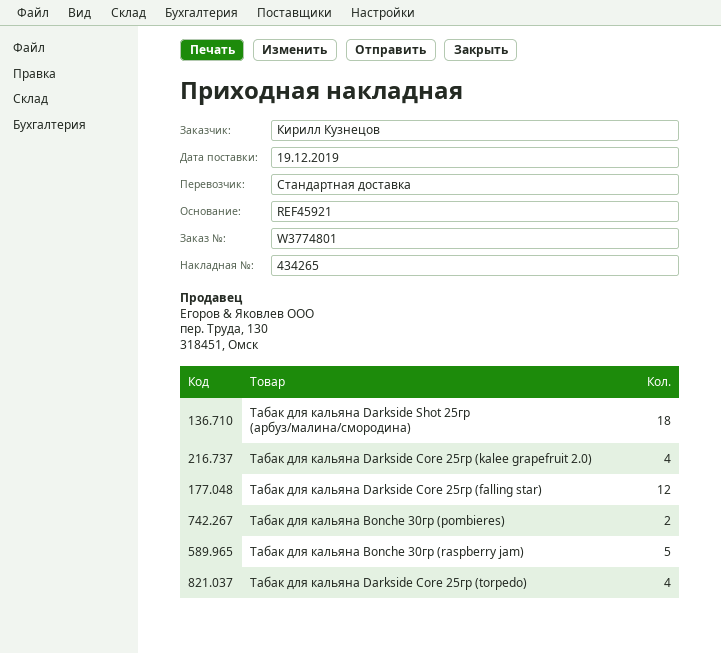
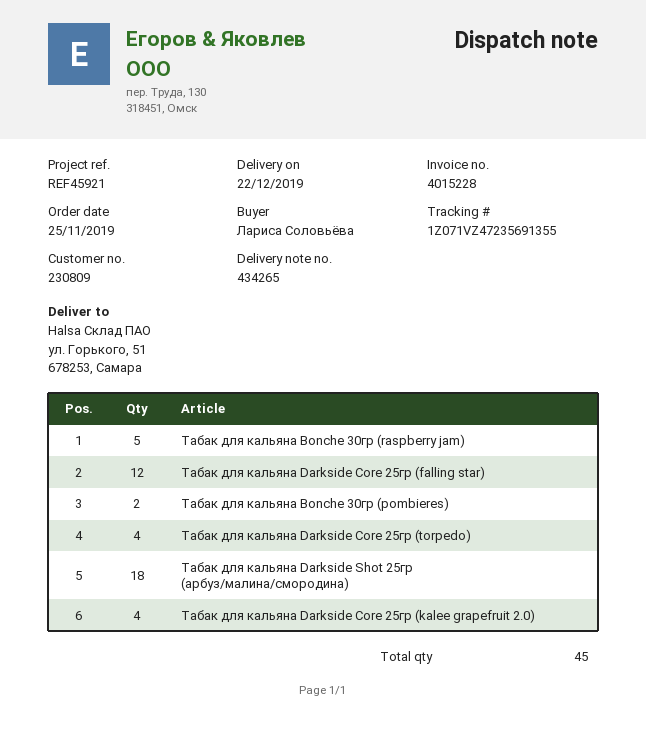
delivery date: 2019-12-19 -> 2019-12-22
ordered by: Кирилл Кузнецов -> Лариса Соловьёва

